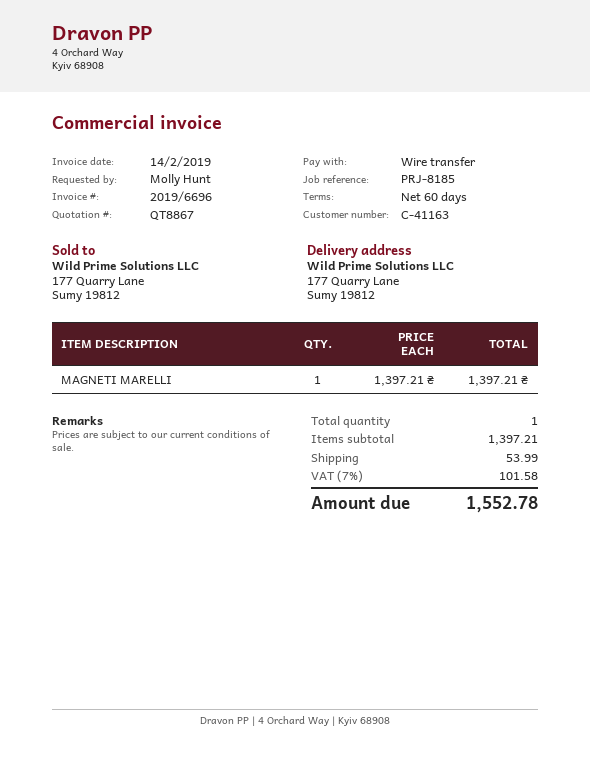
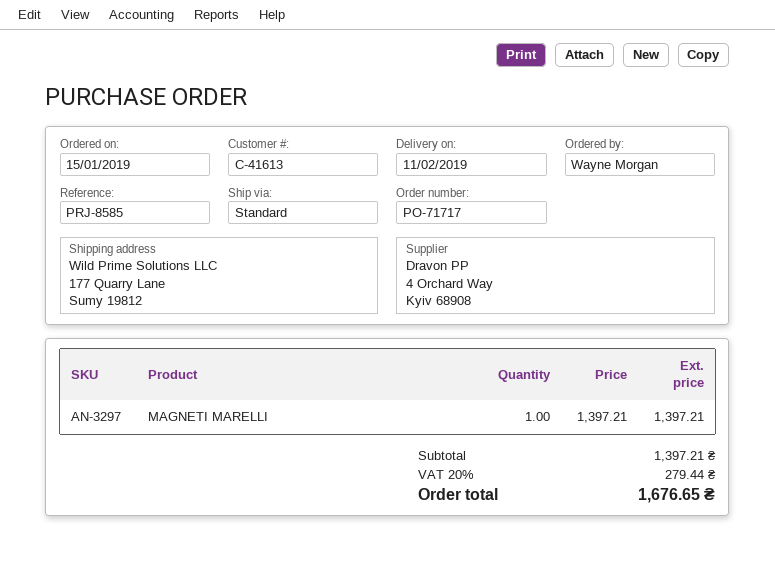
customer number: C-41163 -> C-41613
reference: PRJ-8185 -> PRJ-8585
ordered by: Molly Hunt -> Wayne Morgan
shipping: 53.99 -> none
tax: 7% = 101.58 -> 20% = 279.44
total: 1552.78 -> 1676.65

